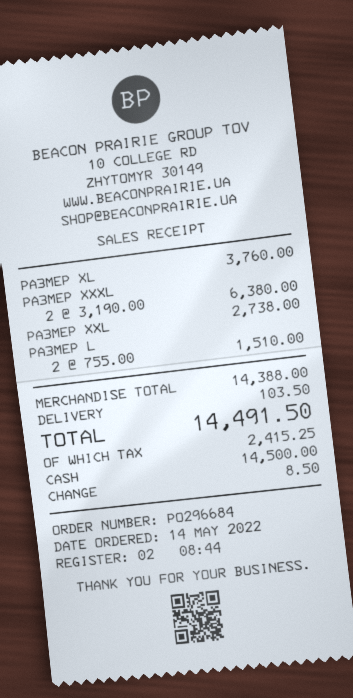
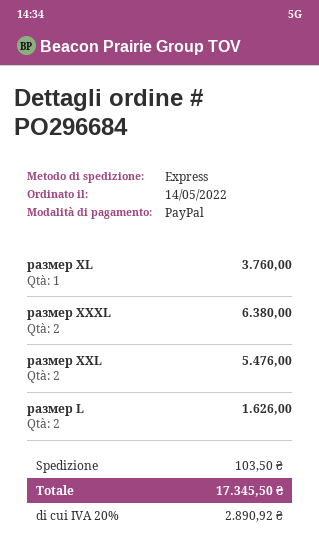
payment method: cash -> PayPal
РАЗМЕР XXL: 1 for 2738.00 -> 2 for 5476.00
РАЗМЕР L: 2 for 1510.00 -> 2 for 1626.00
tax: 2415.25 -> 2890.92
total: 14491.50 -> 17345.50

